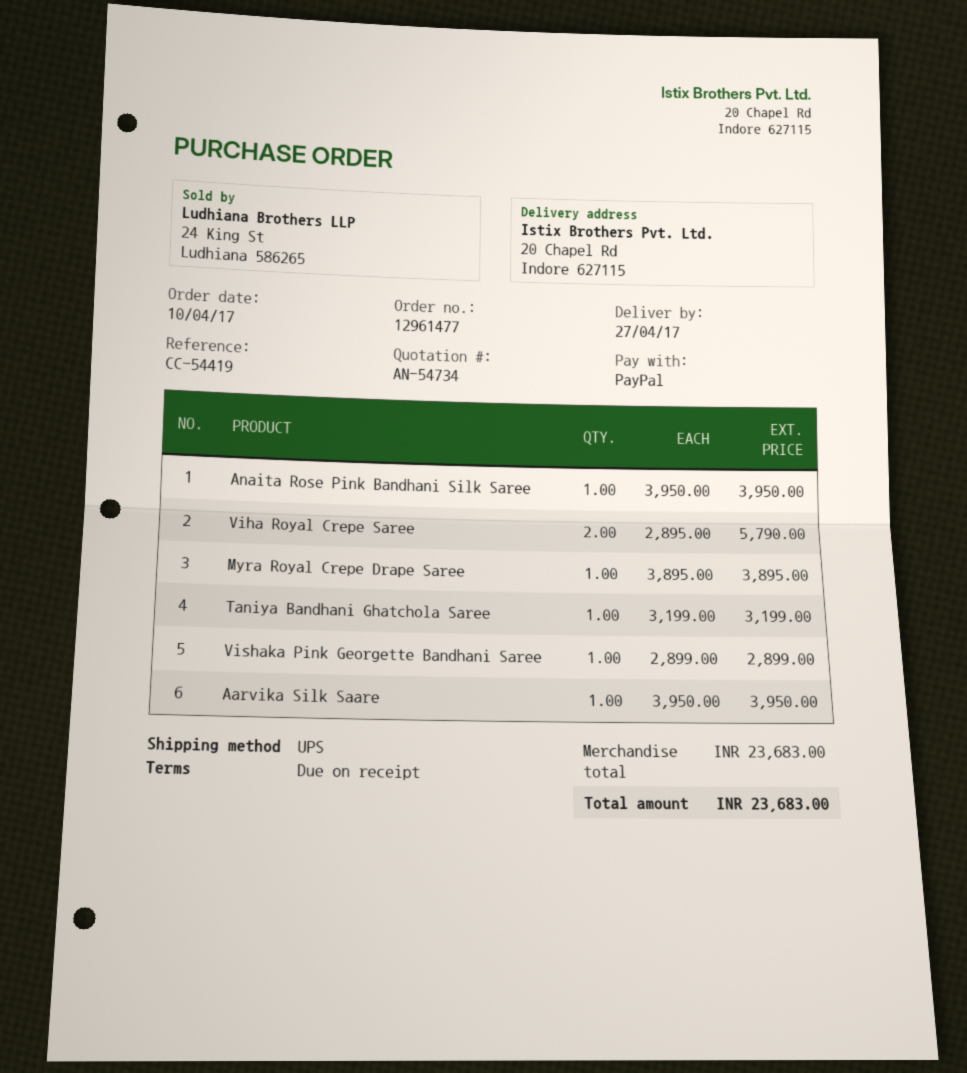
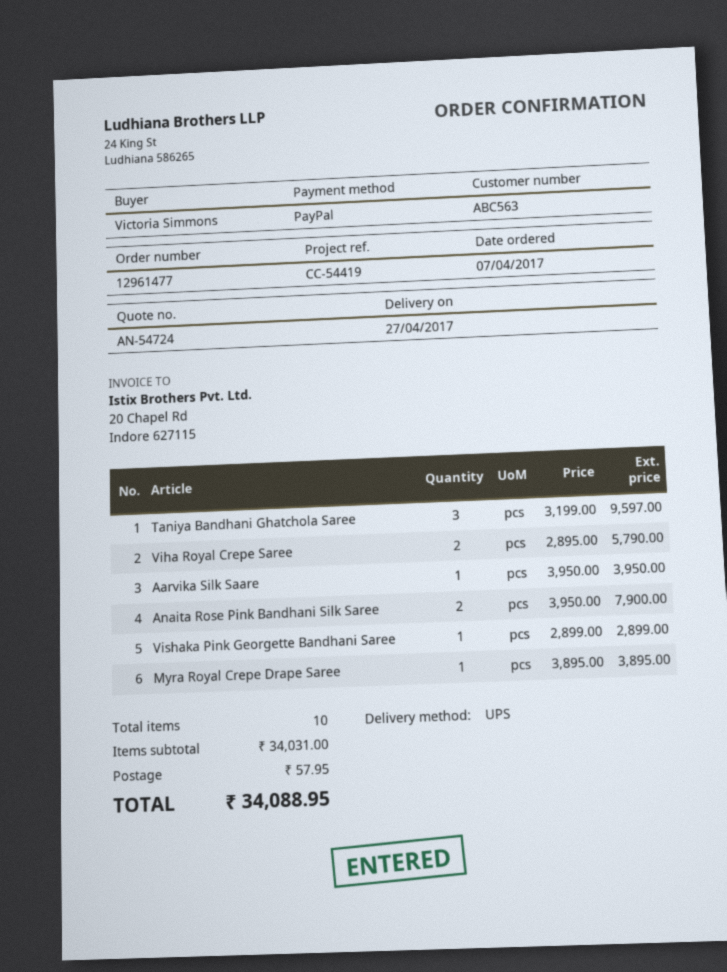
quote number: AN-54734 -> AN-54724
order date: 2017-04-10 -> 2017-04-07
Anaita Rose Pink Bandhani Silk Saree: 1 x 3950.00 = 3950.00 -> 2 x 3950.00 = 7900.00
Taniya Bandhani Ghatchola Saree: 1 x 3199.00 = 3199.00 -> 3 x 3199.00 = 9597.00
subtotal: 23683.00 -> 34031.00
shipping: none -> 57.95
total: 23683.00 -> 34088.95

